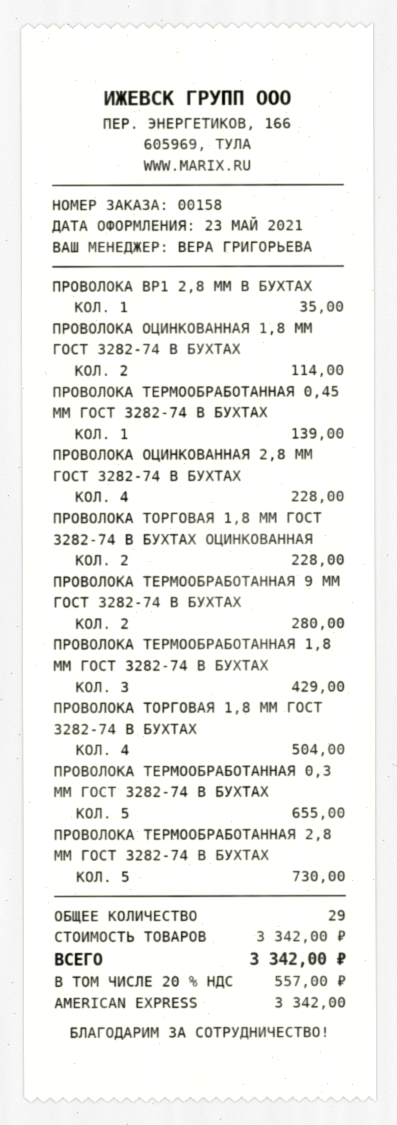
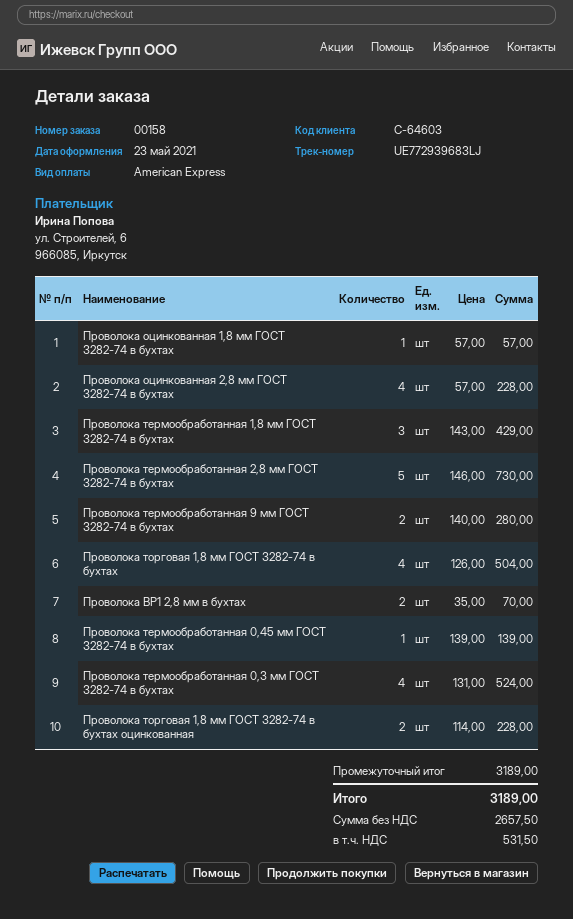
ПРОВОЛОКА ВР1 2,8 ММ В БУХТАХ: 1 for 35.00 -> 2 for 70.00
ПРОВОЛОКА ОЦИНКОВАННАЯ 1,8 ММ ГОСТ 3282-74 В БУХТАХ: 2 for 114.00 -> 1 for 57.00
ПРОВОЛОКА ТЕРМООБРАБОТАННАЯ 0,3 ММ ГОСТ 3282-74 В БУХТАХ: 5 for 655.00 -> 4 for 524.00
subtotal: 3342.00 -> 3189.00
tax: 557.00 -> 531.50
total: 3342.00 -> 3189.00

